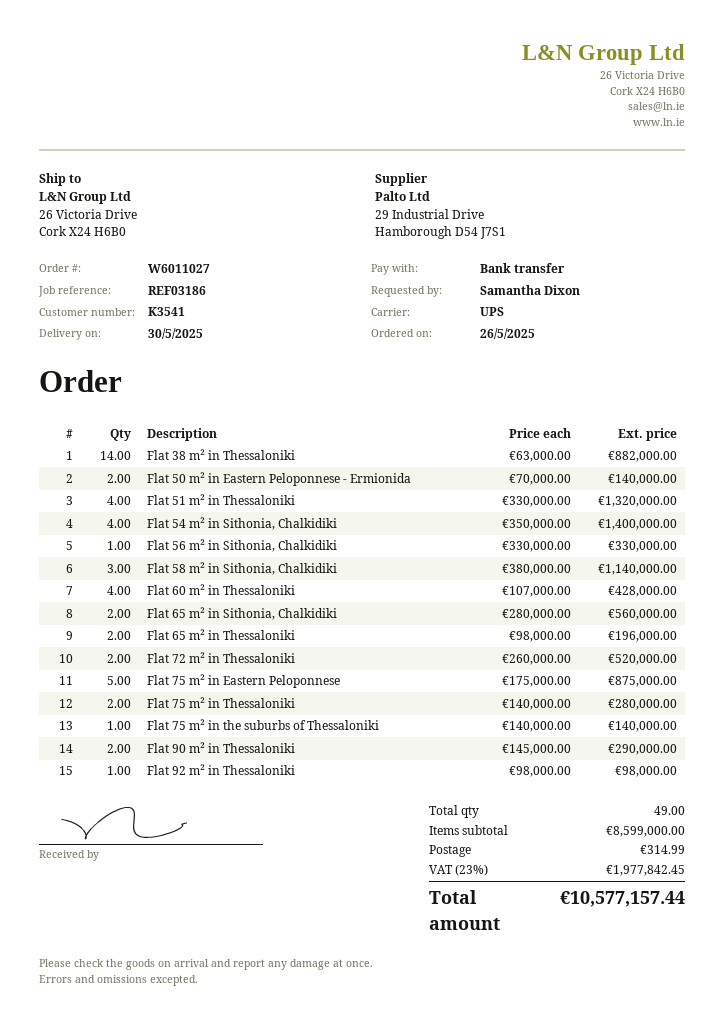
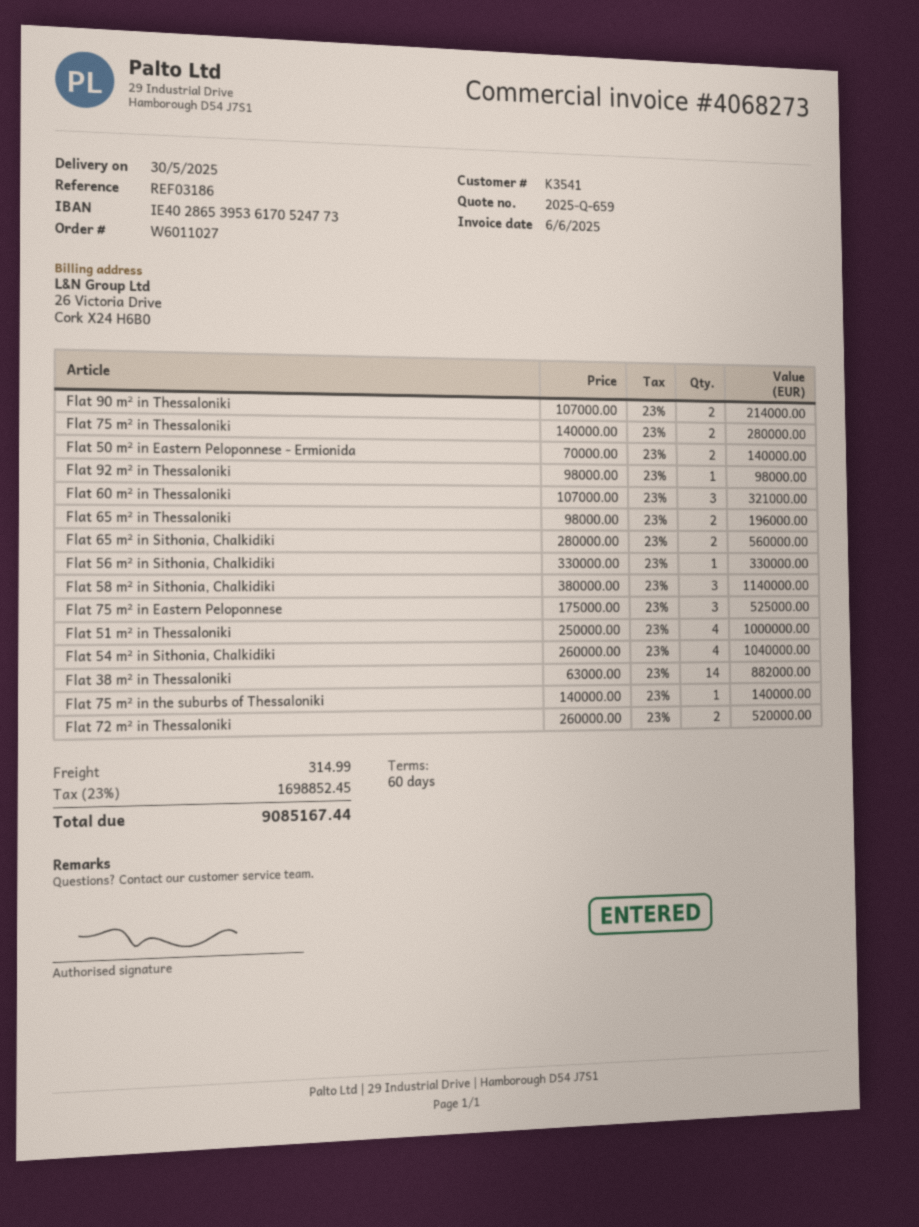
Flat 51 m² in Thessaloniki: 4 x 330000.00 = 1320000.00 -> 4 x 250000.00 = 1000000.00
Flat 54 m² in Sithonia, Chalkidiki: 4 x 350000.00 = 1400000.00 -> 4 x 260000.00 = 1040000.00
Flat 60 m² in Thessaloniki: 4 x 107000.00 = 428000.00 -> 3 x 107000.00 = 321000.00
Flat 75 m² in Eastern Peloponnese: 5 x 175000.00 = 875000.00 -> 3 x 175000.00 = 525000.00
Flat 90 m² in Thessaloniki: 2 x 145000.00 = 290000.00 -> 2 x 107000.00 = 214000.00
tax: 23% = 1977842.45 -> 23% = 1698852.45
total: 10577157.44 -> 9085167.44

